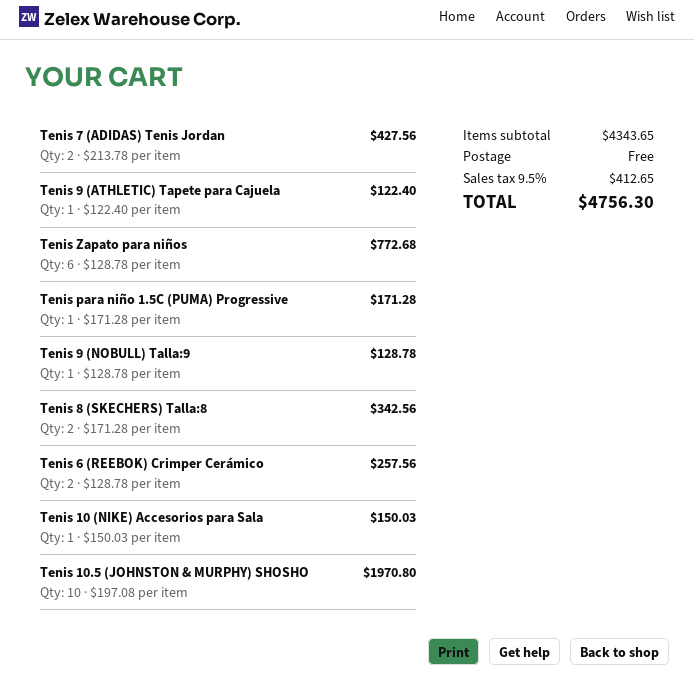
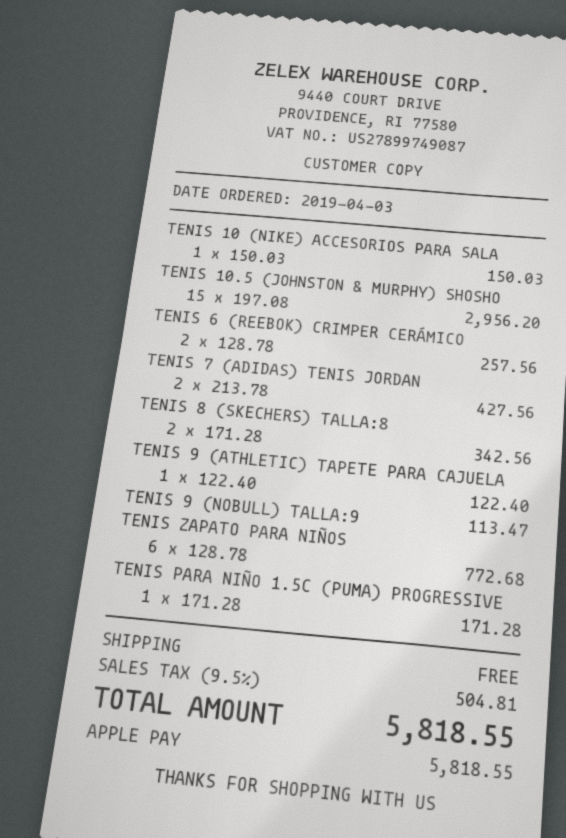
Tenis 9 (NOBULL) Talla:9: 1 x 128.78 = 128.78 -> 1 x 113.47 = 113.47
Tenis 10.5 (JOHNSTON & MURPHY) SHOSHO: 10 x 197.08 = 1970.80 -> 15 x 197.08 = 2956.20
tax: 9.5% = 412.65 -> 9.5% = 504.81
total: 4756.30 -> 5818.55

